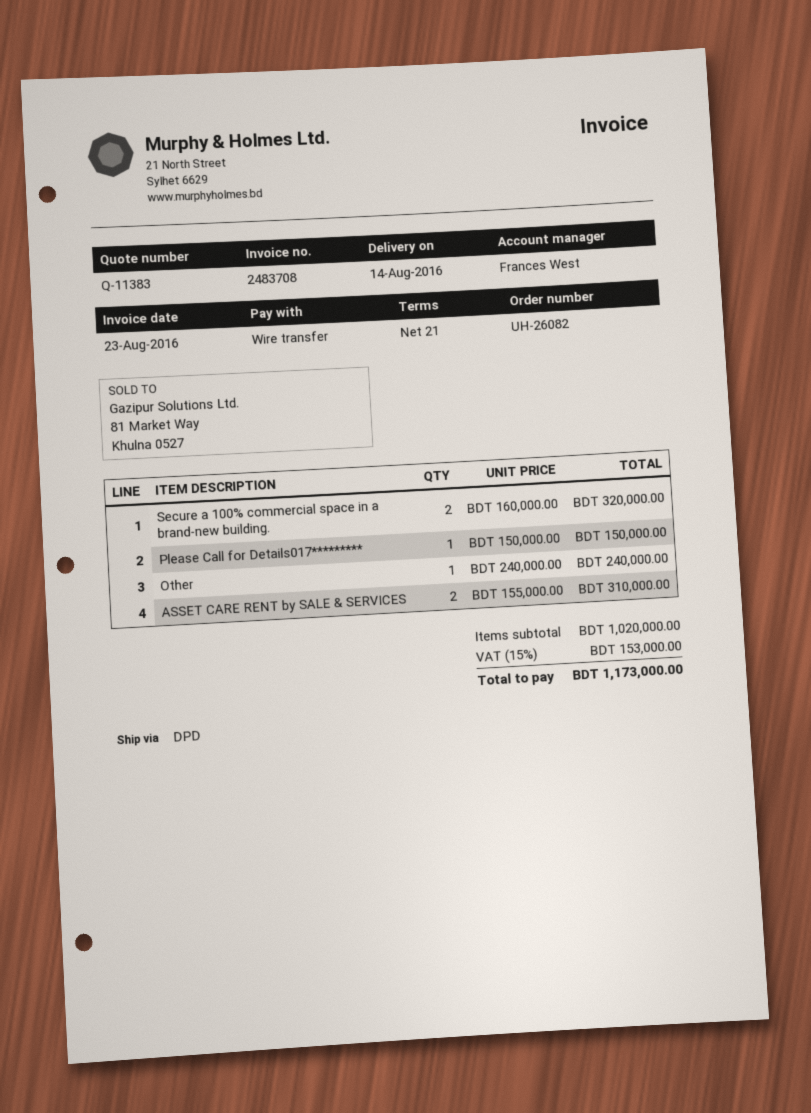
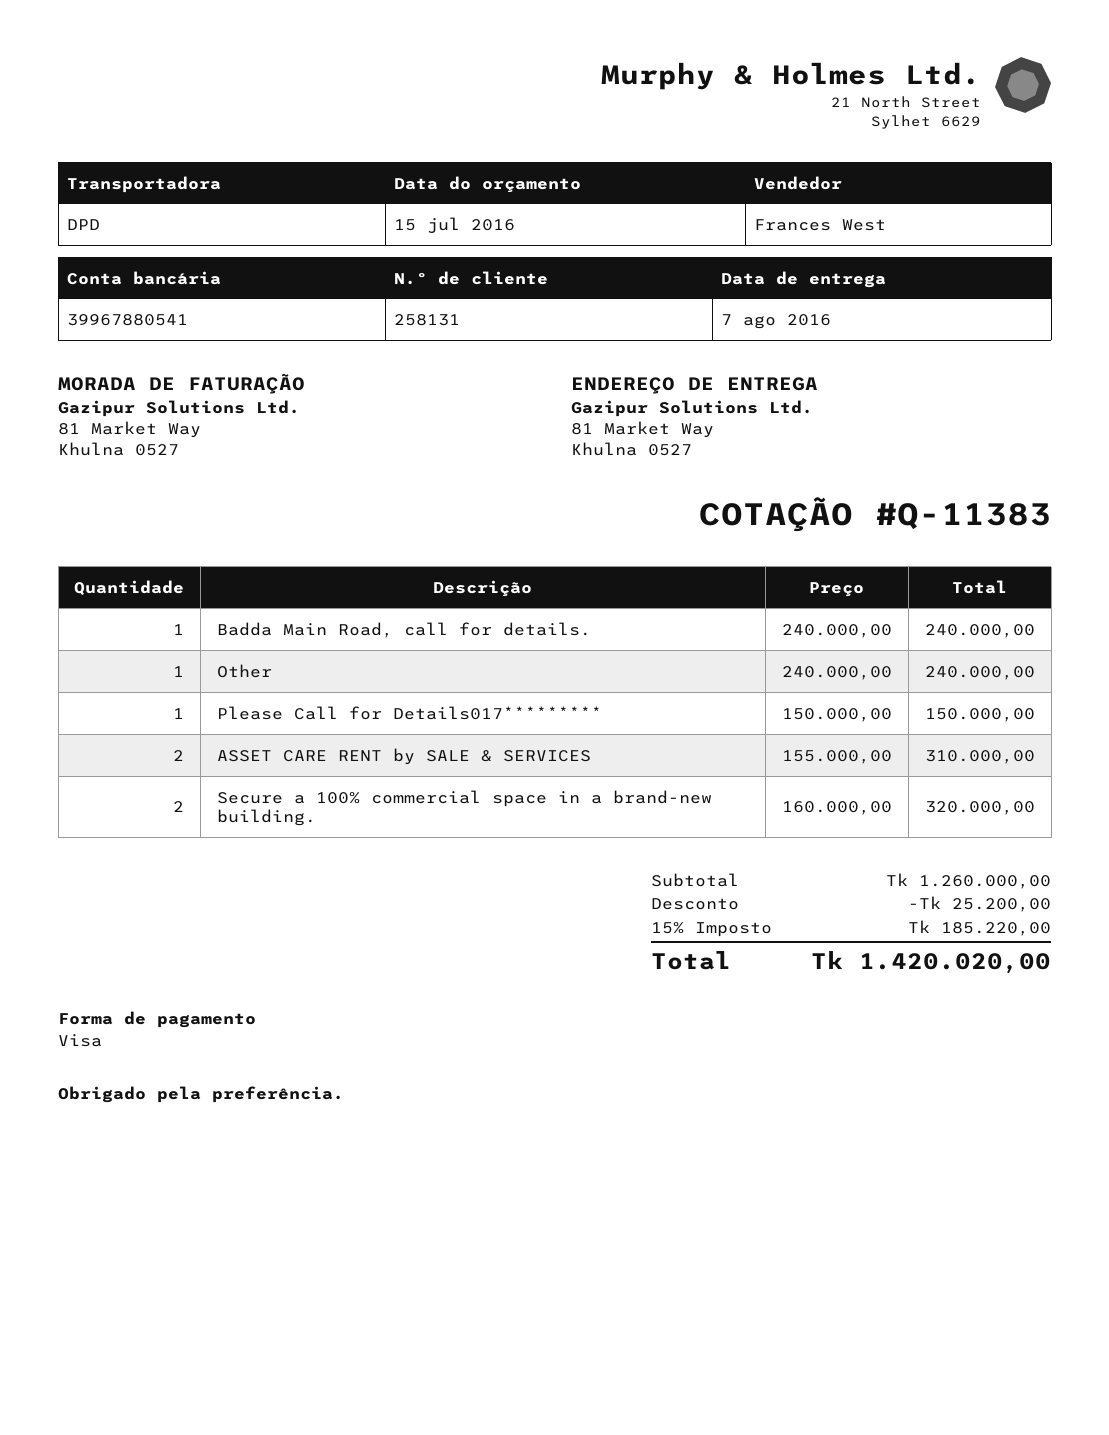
delivery date: 2016-08-14 -> 2016-08-07
payment method: bank transfer -> Visa
Badda Main Road, call for details.: none -> 1 x 240000.00 = 240000.00
subtotal: 1020000.00 -> 1260000.00
discount: none -> 25200.00
tax: 15% = 153000.00 -> 15% = 185220.00
total: 1173000.00 -> 1420020.00

